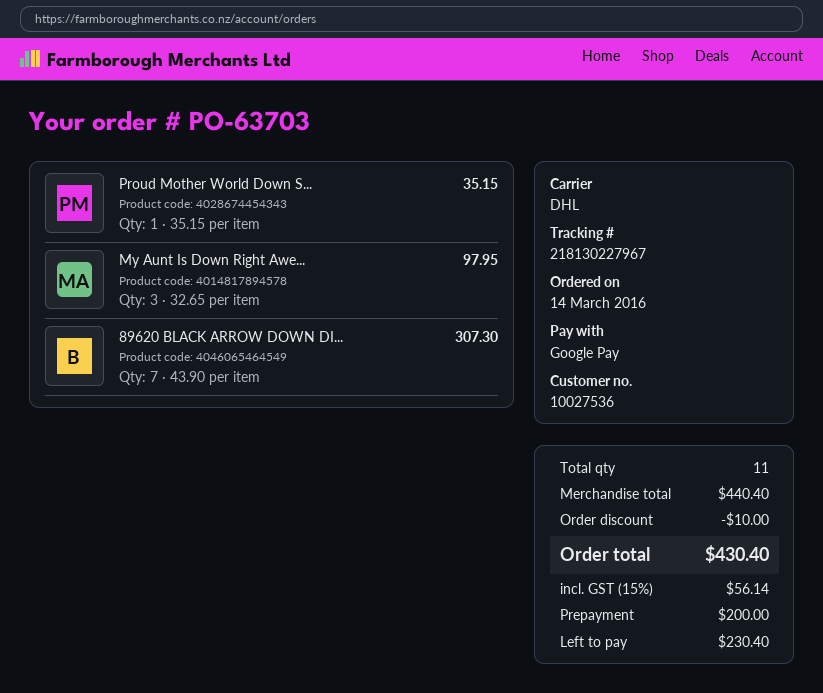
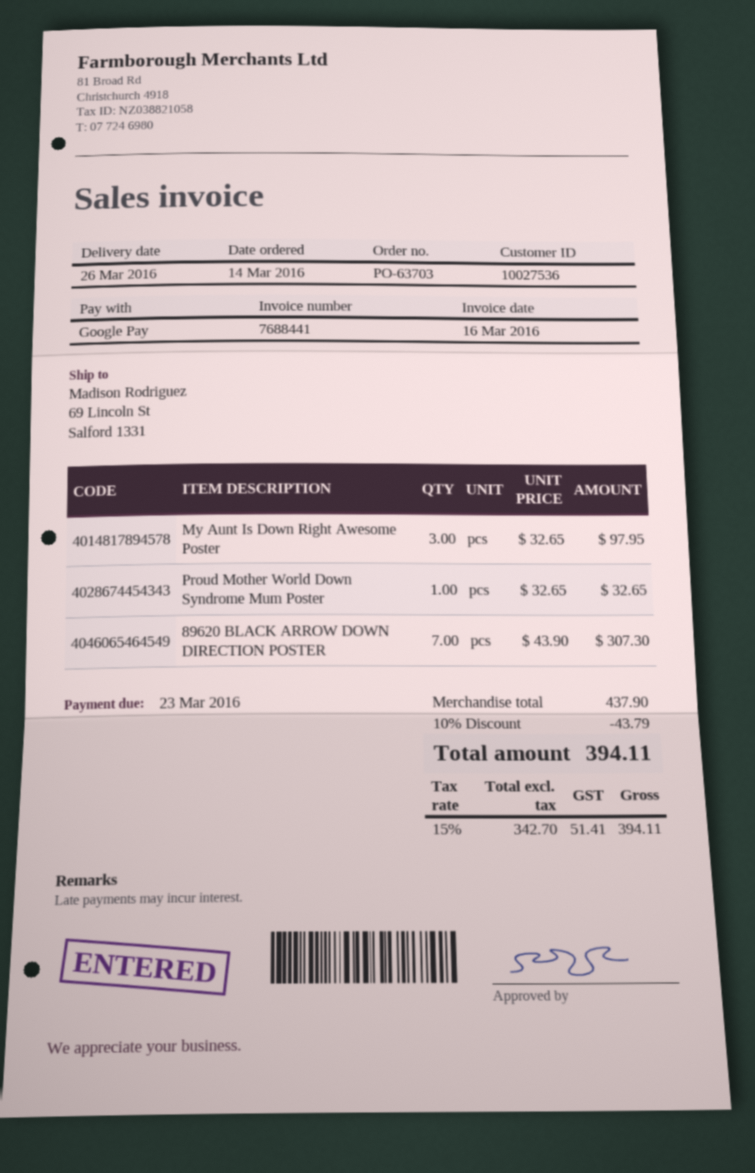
Proud Mother World Down S...: 1 x 35.15 = 35.15 -> 1 x 32.65 = 32.65
subtotal: 440.40 -> 437.90
discount: 10.00 -> 43.79
tax: 15% = 56.14 -> 15% = 51.41
total: 430.40 -> 394.11

